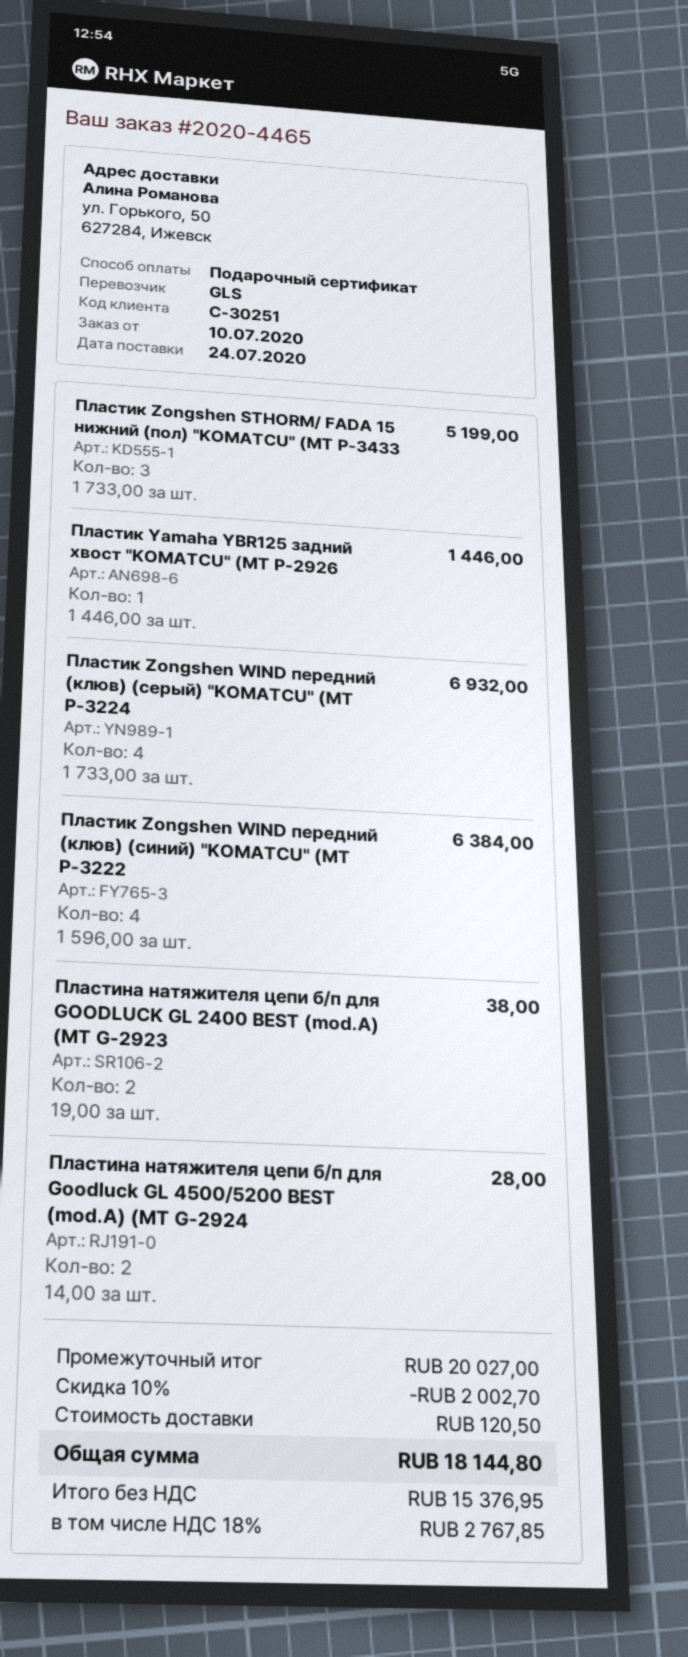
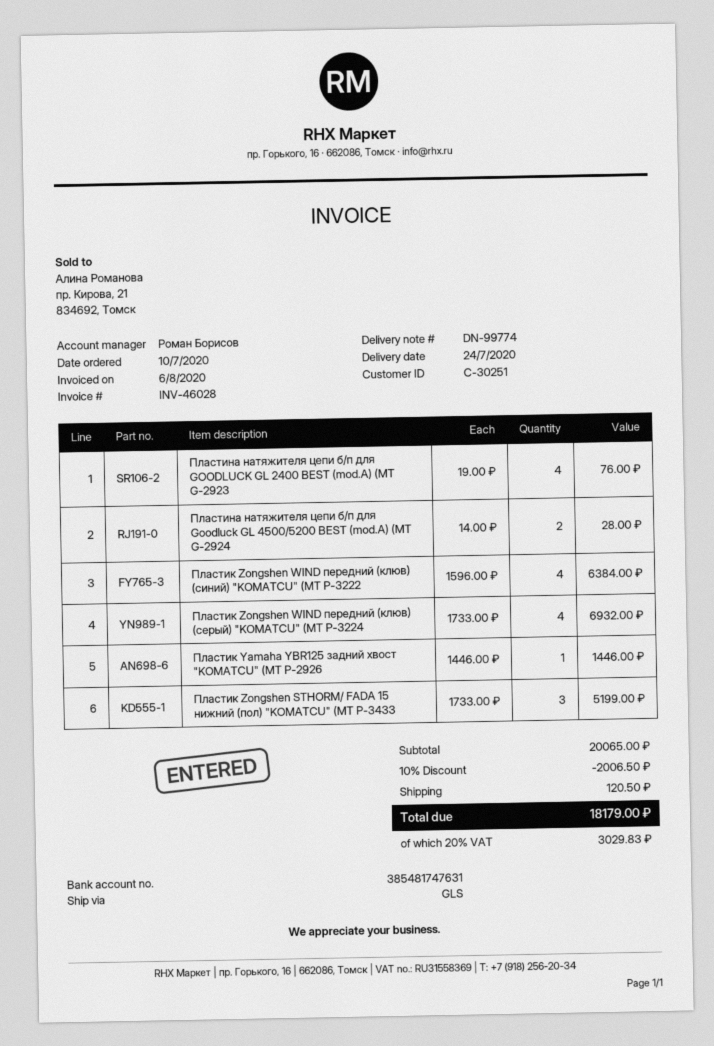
Пластина натяжителя цепи б/п для GOODLUCK GL 2400 BEST (mod.A) (MT G-2923: 2 x 19.00 = 38.00 -> 4 x 19.00 = 76.00
subtotal: 20027.00 -> 20065.00
discount: 10% = 2002.70 -> 10% = 2006.50
tax: 18% = 2767.85 -> 20% = 3029.83
total: 18144.80 -> 18179.00

